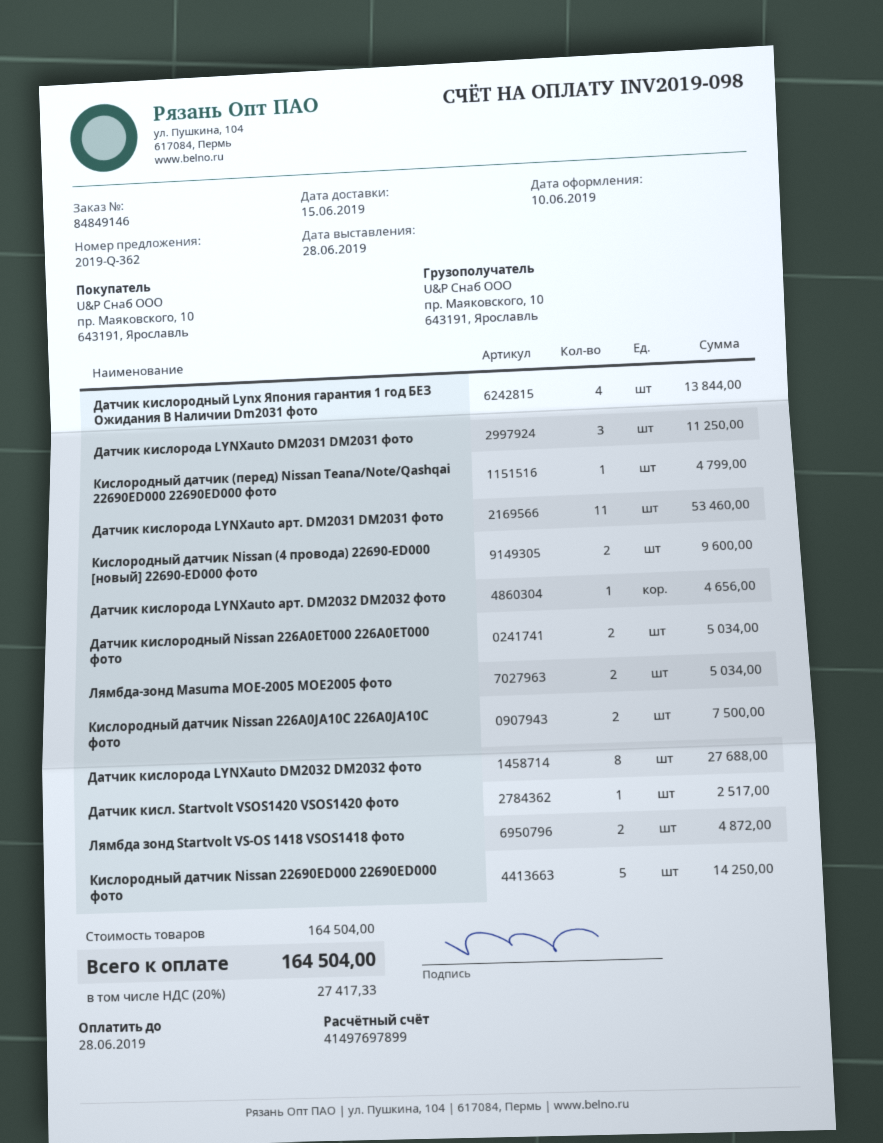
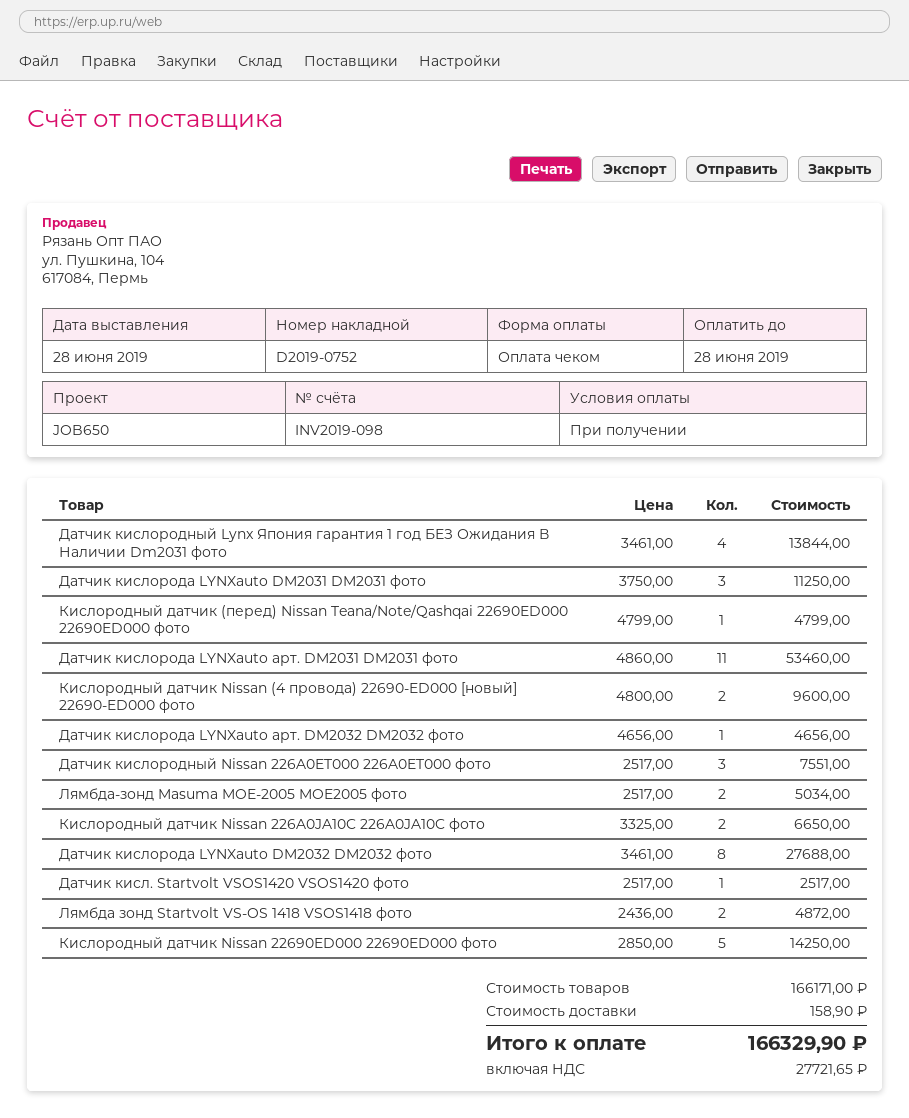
Датчик кислородный Nissan 226A0ET000 226A0ET000 фото: 2 for 5034.00 -> 3 for 7551.00
Кислородный датчик Nissan 226A0JA10C 226A0JA10C фото: 2 for 7500.00 -> 2 for 6650.00
subtotal: 164504.00 -> 166171.00
shipping: none -> 158.90
tax: 27417.33 -> 27721.65
total: 164504.00 -> 166329.90

